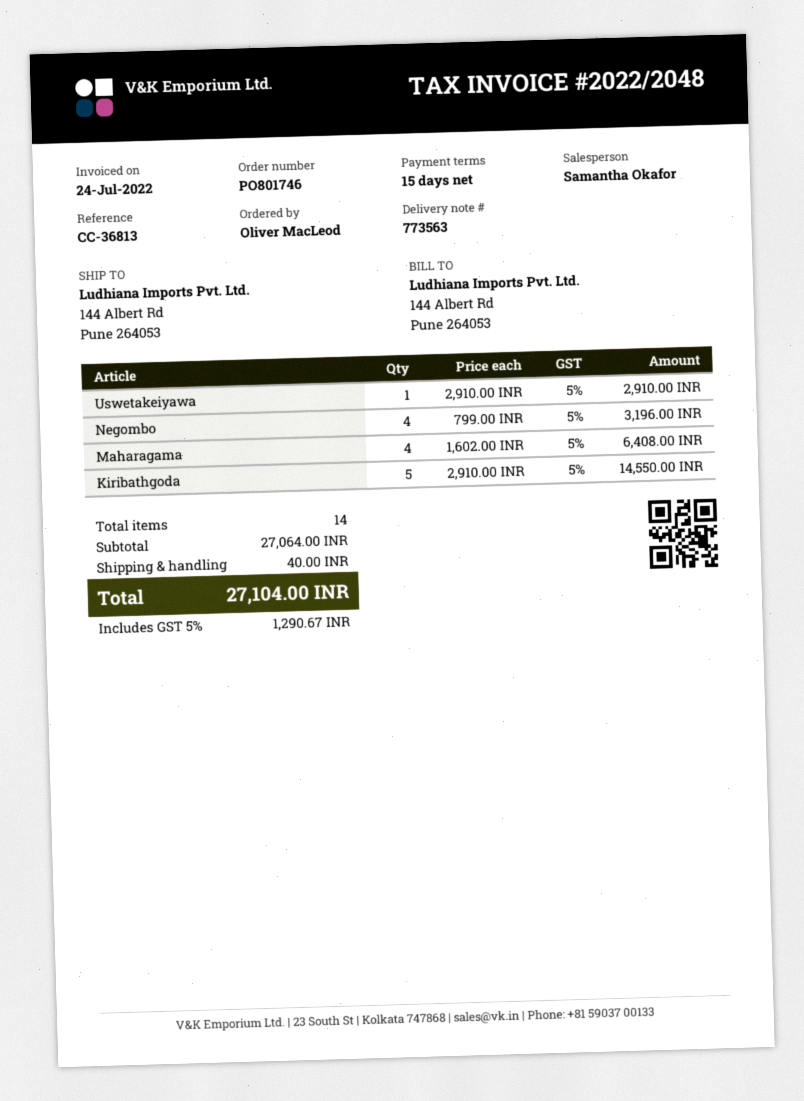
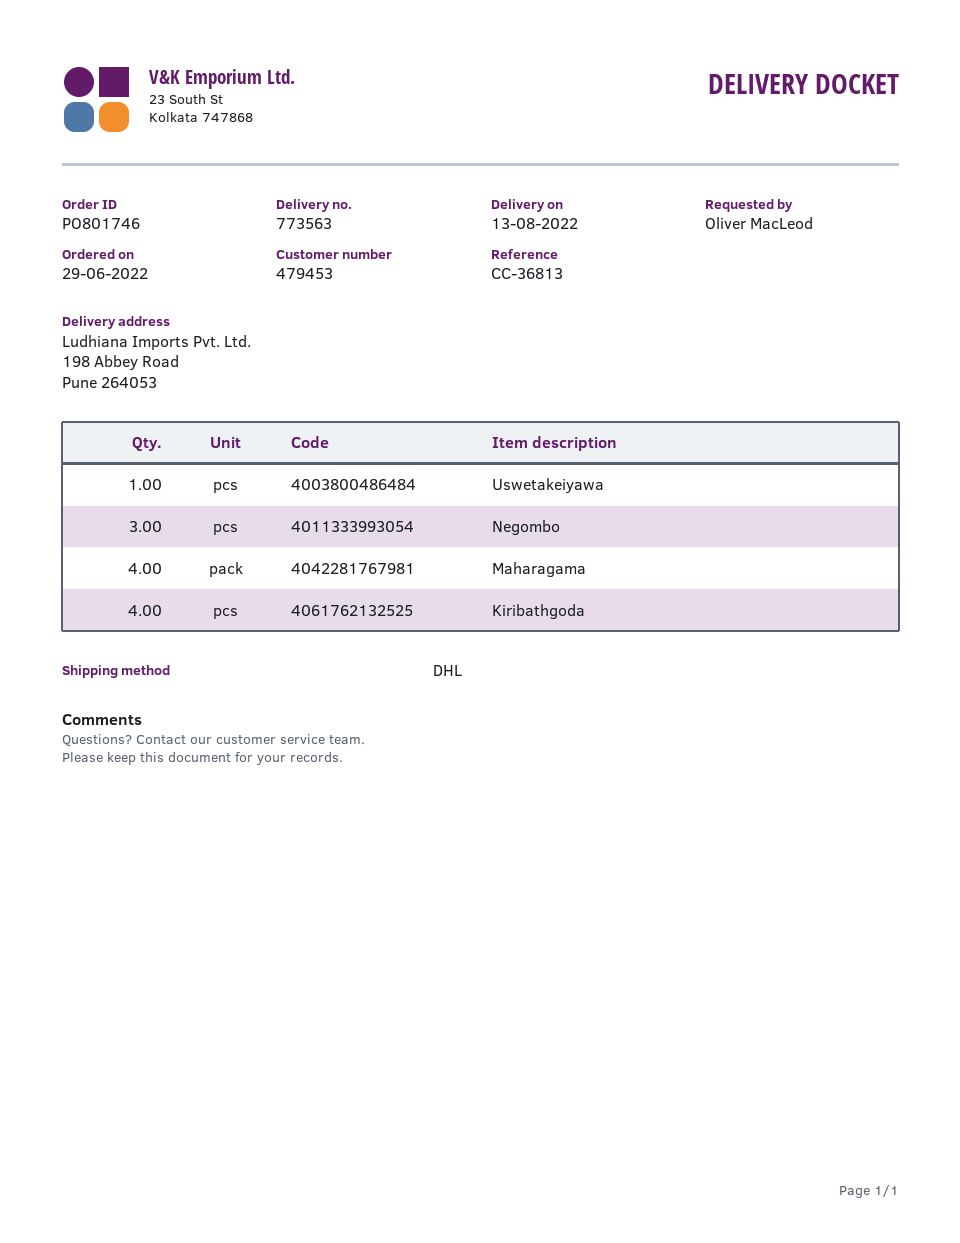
ship to: 144 Albert Rd, Pune 264053 -> 198 Abbey Road, Pune 264053
Negombo: 4 -> 3
Kiribathgoda: 5 -> 4

